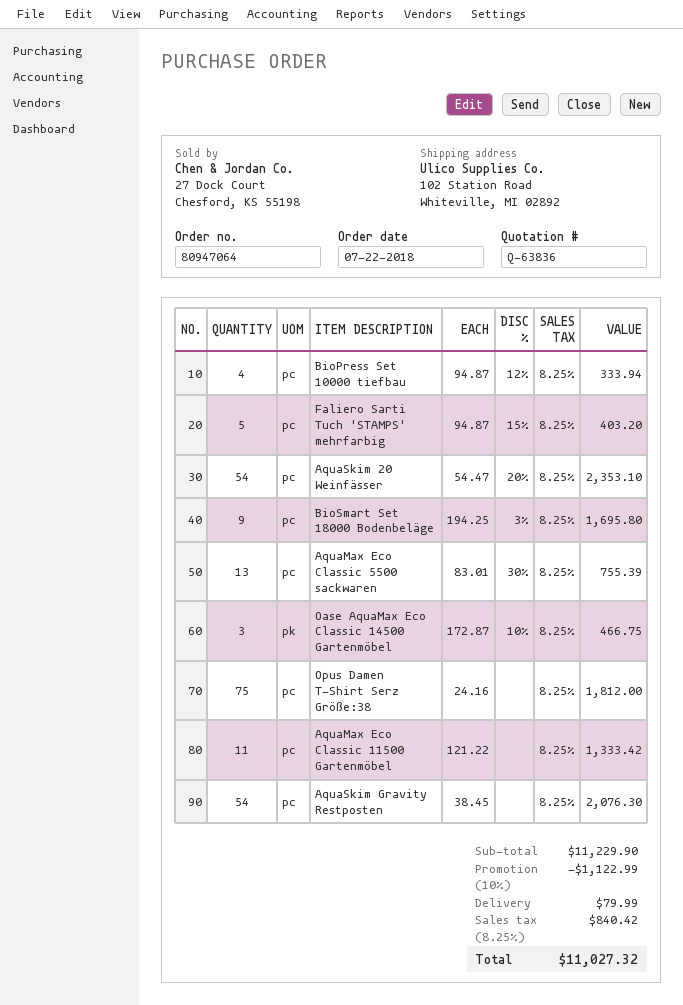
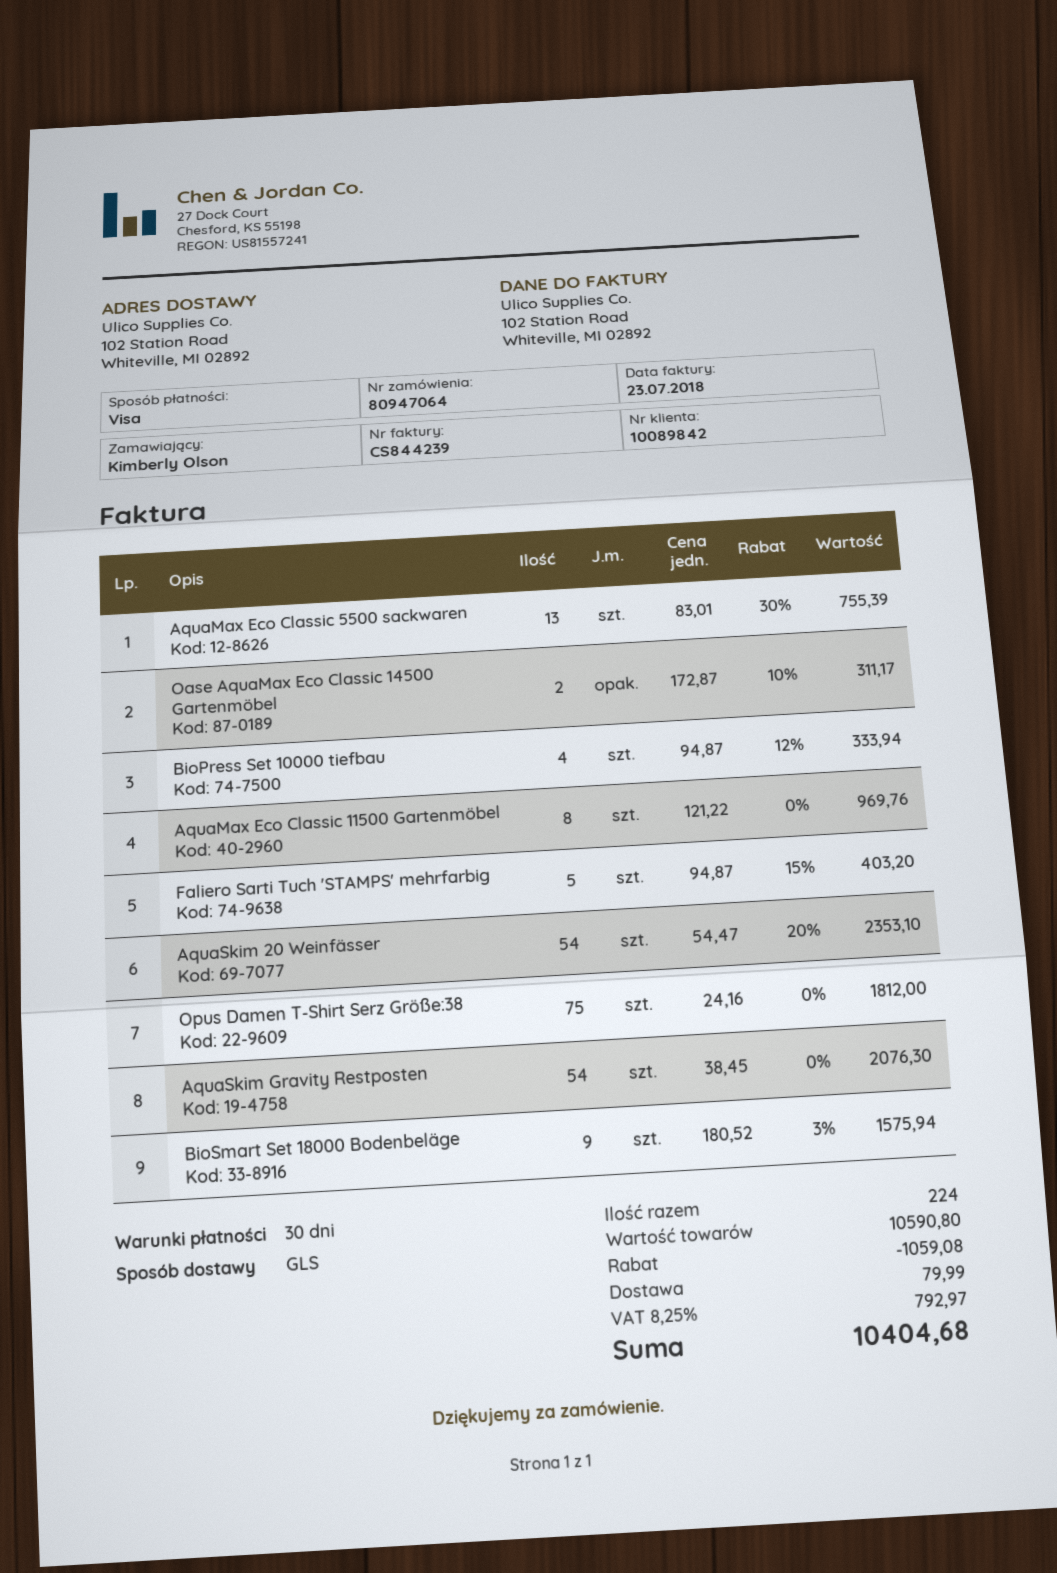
BioSmart Set 18000 Bodenbeläge: 9 x 194.25 - 3% = 1695.80 -> 9 x 180.52 - 3% = 1575.94
Oase AquaMax Eco Classic 14500 Gartenmöbel: 3 x 172.87 - 10% = 466.75 -> 2 x 172.87 - 10% = 311.17
AquaMax Eco Classic 11500 Gartenmöbel: 11 x 121.22 = 1333.42 -> 8 x 121.22 = 969.76
subtotal: 11229.90 -> 10590.80
discount: 1122.99 -> 1059.08
tax: 8.25% = 840.42 -> 8.25% = 792.97
total: 11027.32 -> 10404.68

